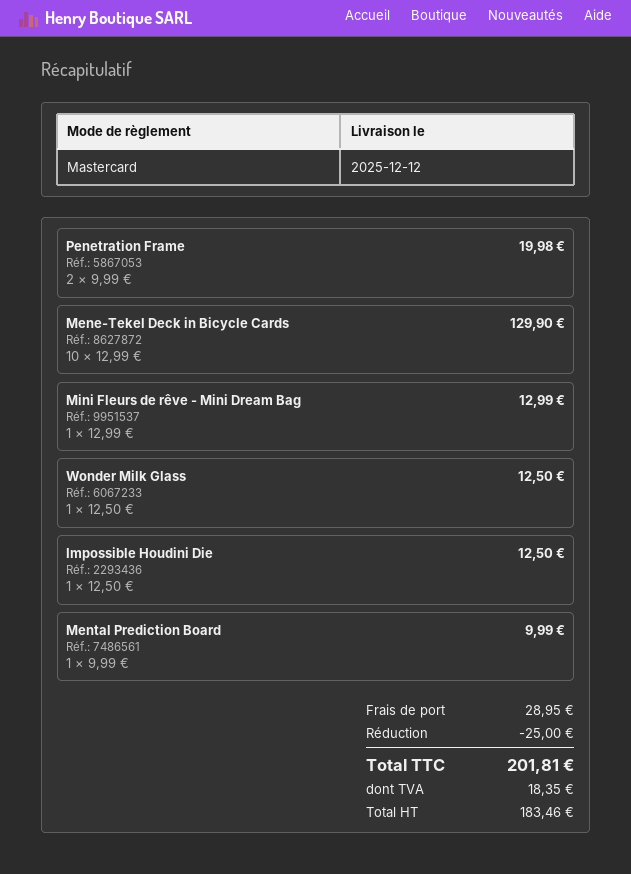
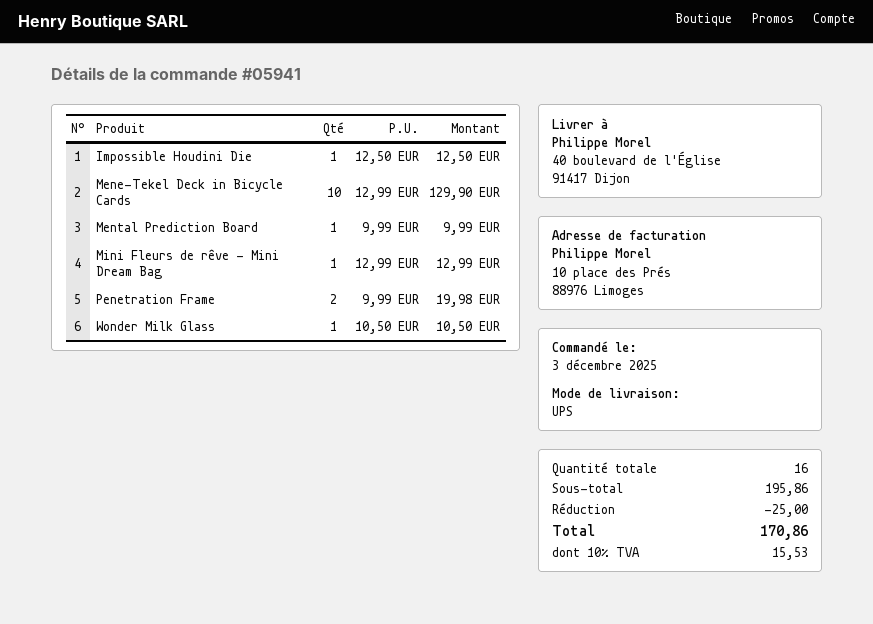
Wonder Milk Glass: 1 x 12.50 = 12.50 -> 1 x 10.50 = 10.50
shipping: 28.95 -> none
tax: 18.35 -> 15.53
total: 201.81 -> 170.86

